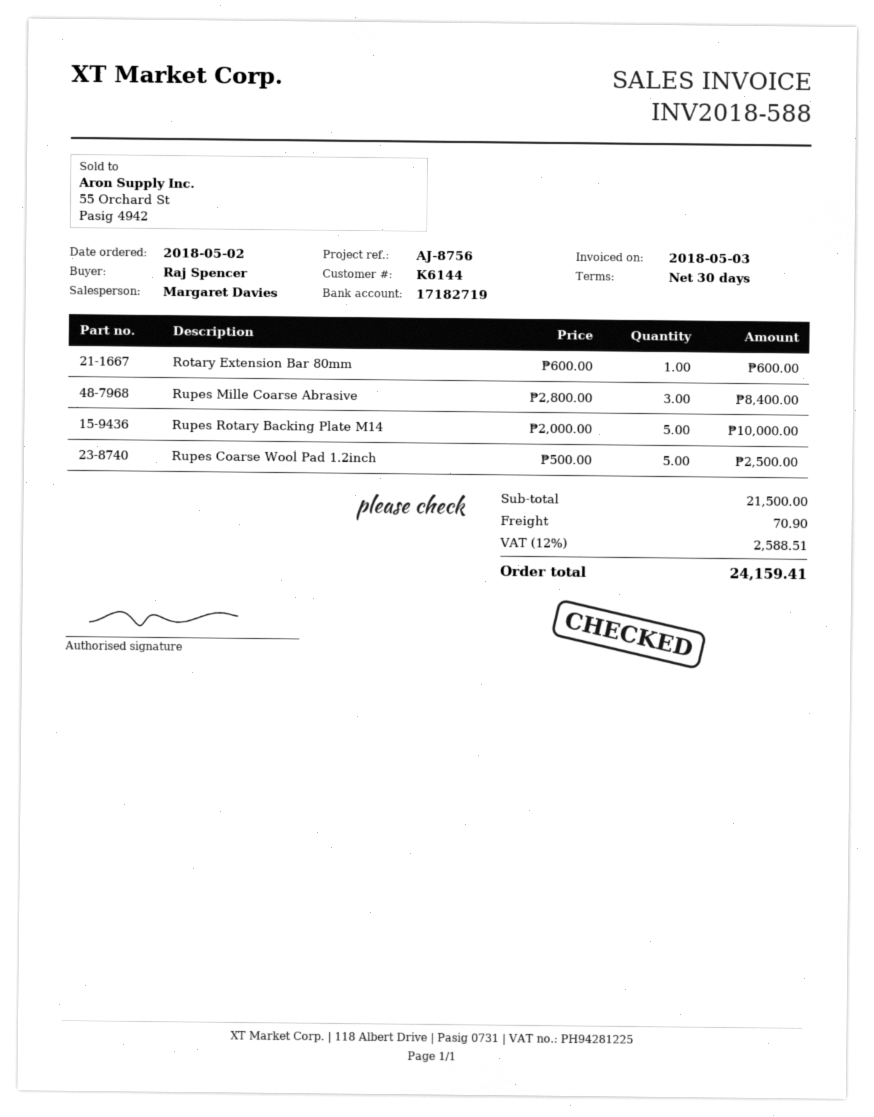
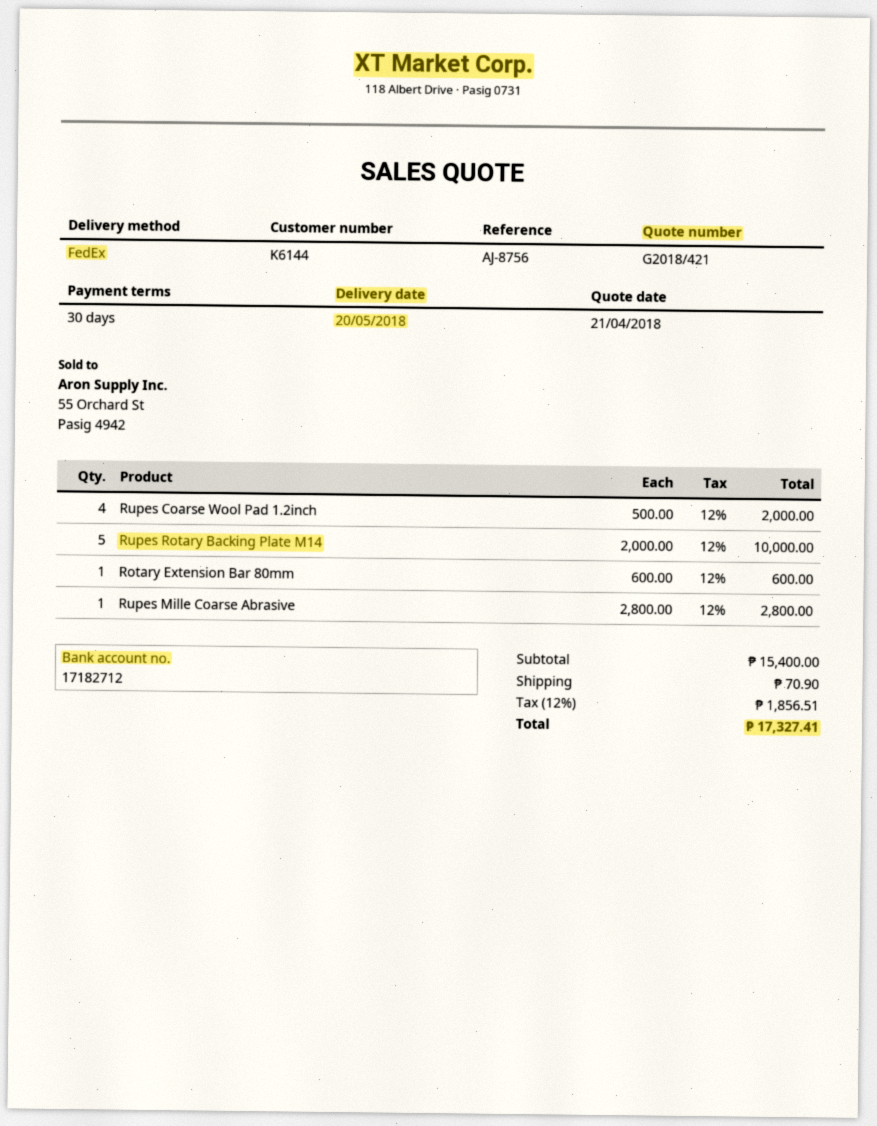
bank account: 17182719 -> 17182712
Rupes Mille Coarse Abrasive: 3 x 2800.00 = 8400.00 -> 1 x 2800.00 = 2800.00
Rupes Coarse Wool Pad 1.2inch: 5 x 500.00 = 2500.00 -> 4 x 500.00 = 2000.00
subtotal: 21500.00 -> 15400.00
tax: 12% = 2588.51 -> 12% = 1856.51
total: 24159.41 -> 17327.41

